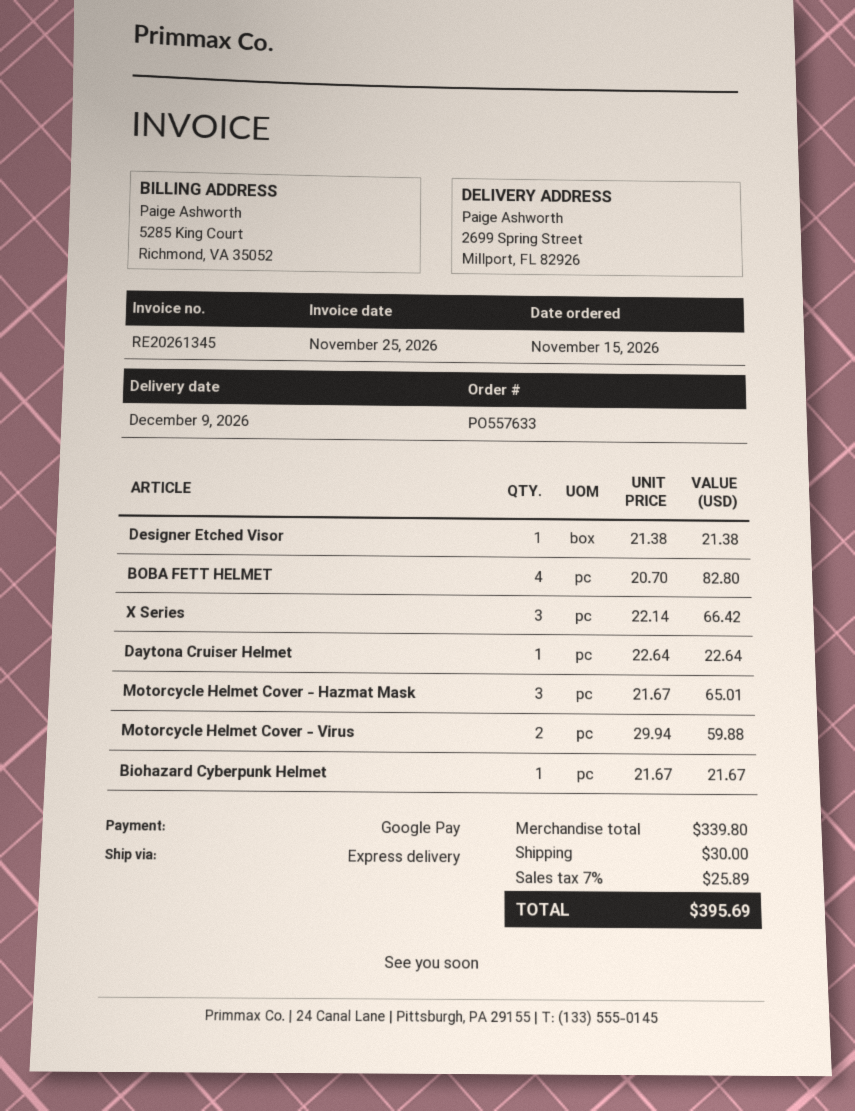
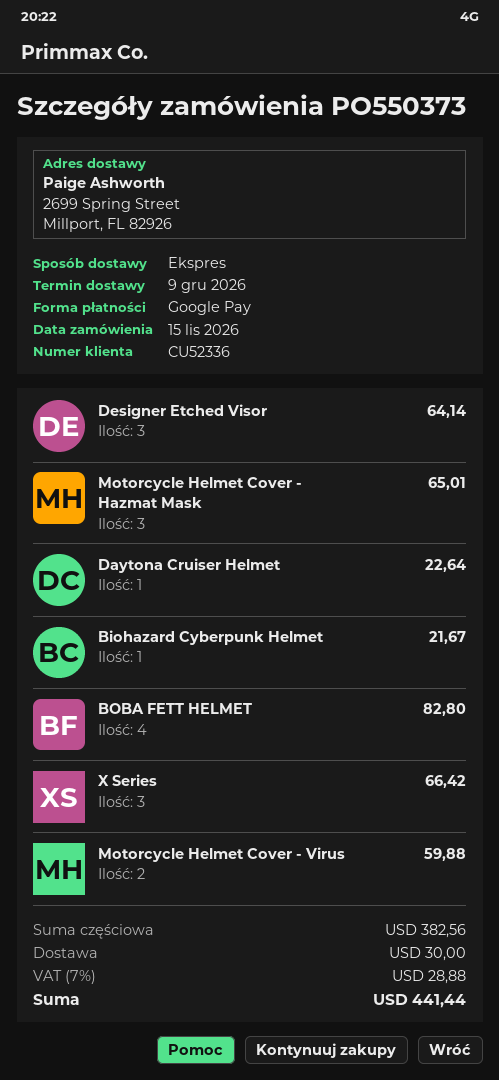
order number: PO557633 -> PO550373
Designer Etched Visor: 1 for 21.38 -> 3 for 64.14
subtotal: 339.80 -> 382.56
tax: 7% = 25.89 -> 7% = 28.88
total: 395.69 -> 441.44

